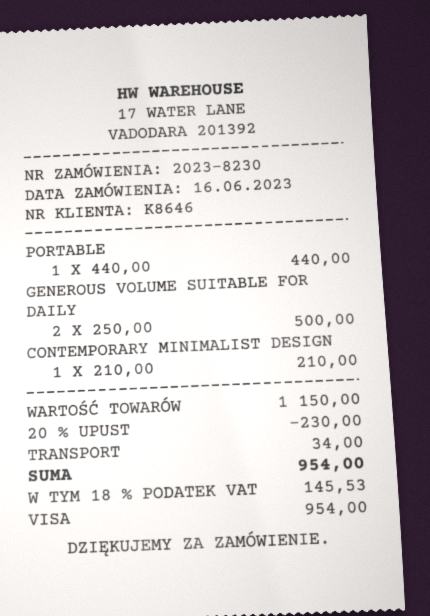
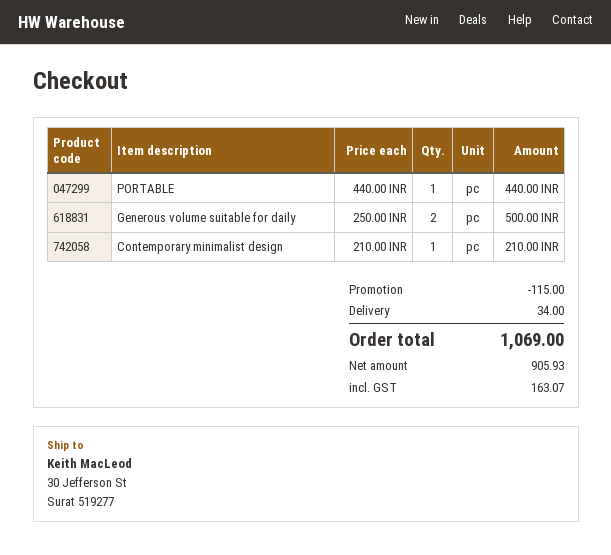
discount: 230.00 -> 115.00
tax: 145.53 -> 163.07
total: 954.00 -> 1069.00

